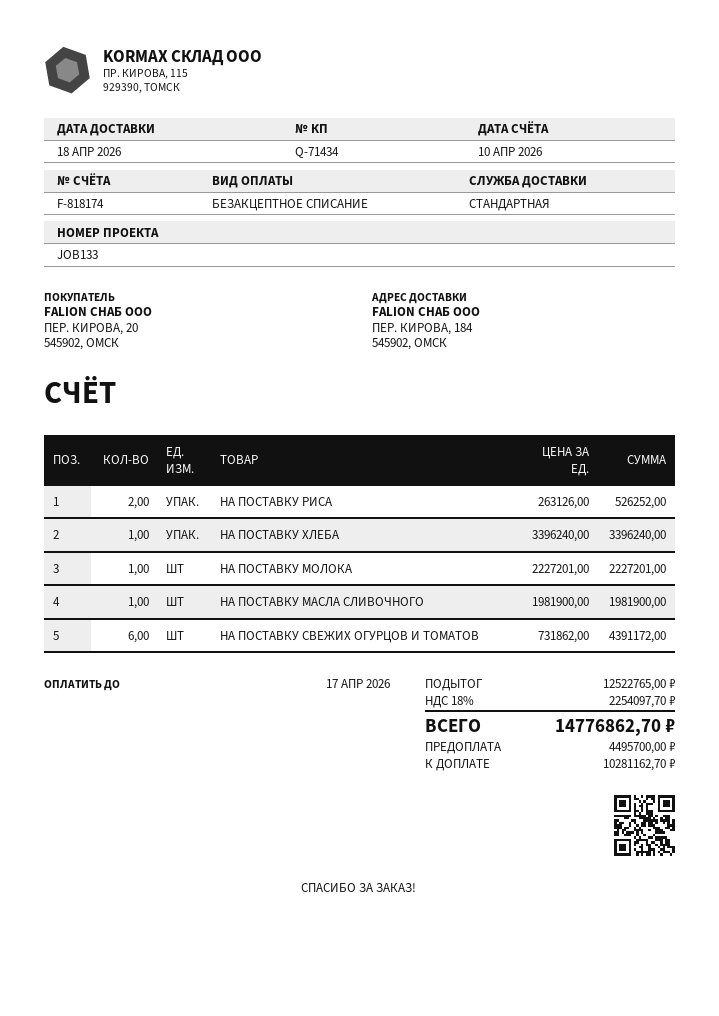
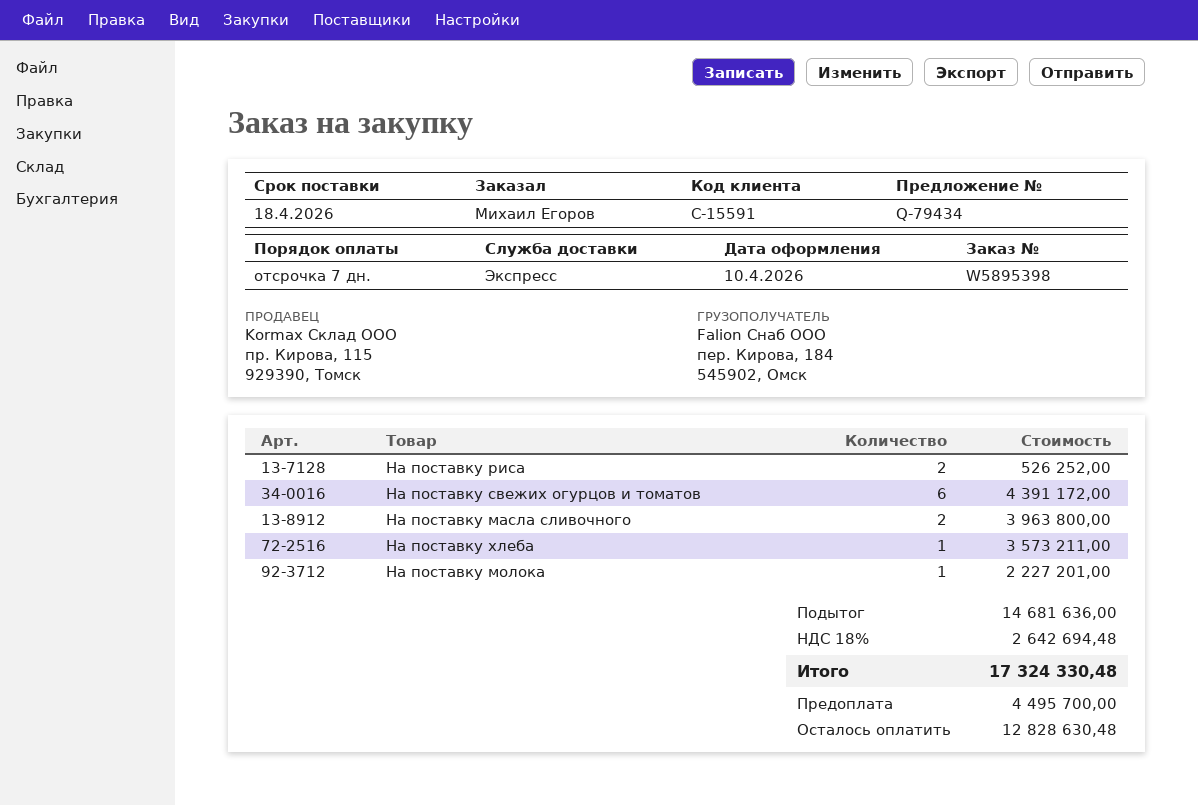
quote number: Q-71434 -> Q-79434
shipping method: standard -> express
НА ПОСТАВКУ ХЛЕБА: 1 for 3396240.00 -> 1 for 3573211.00
НА ПОСТАВКУ МАСЛА СЛИВОЧНОГО: 1 for 1981900.00 -> 2 for 3963800.00
subtotal: 12522765.00 -> 14681636.00
tax: 18% = 2254097.70 -> 18% = 2642694.48
total: 14776862.70 -> 17324330.48
balance: 10281162.70 -> 12828630.48

